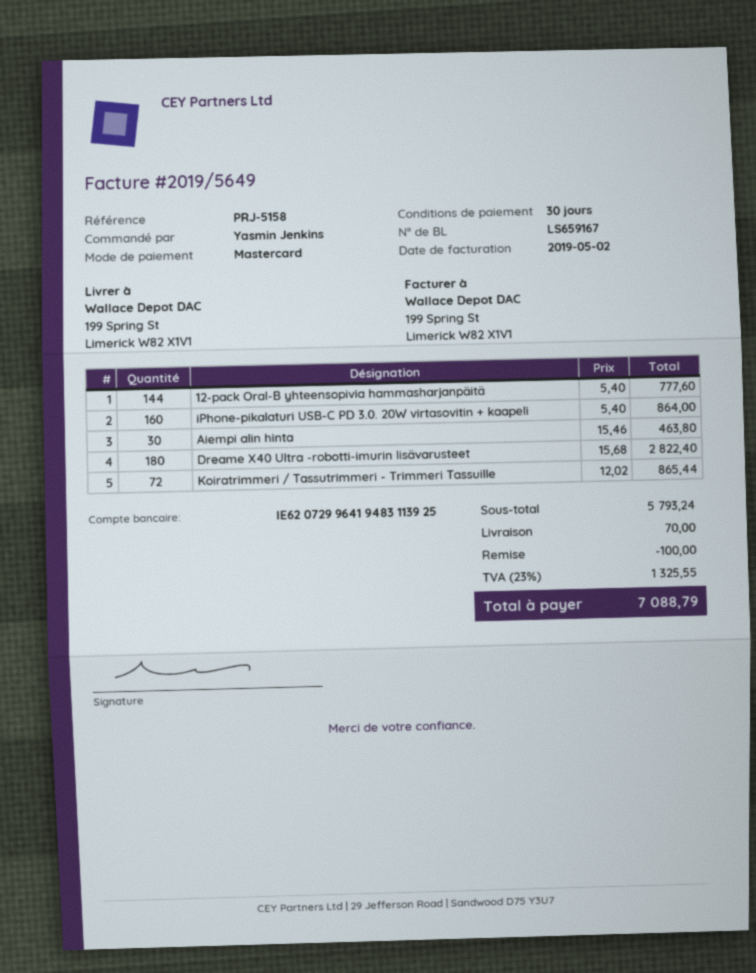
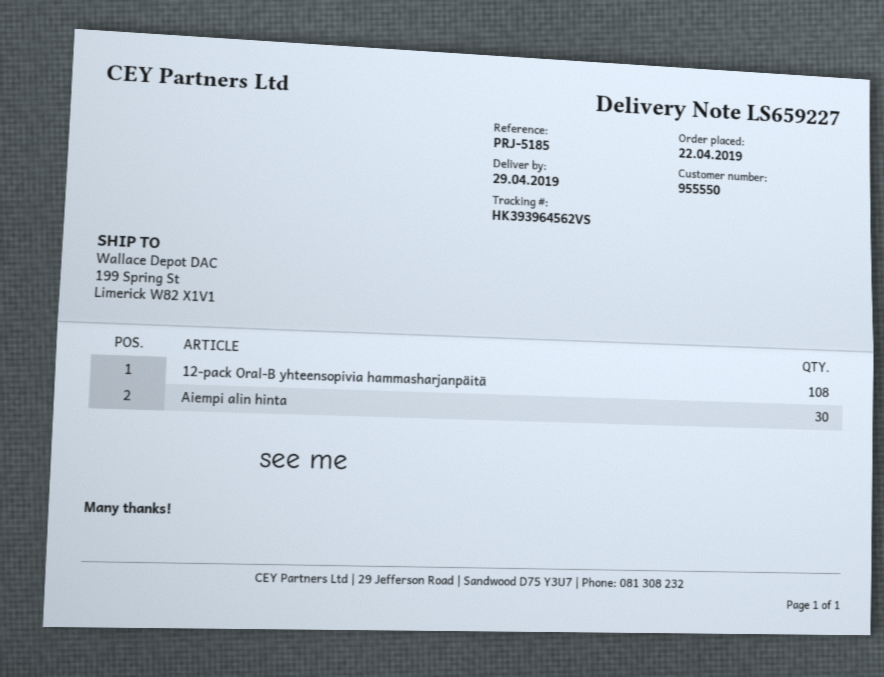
delivery note number: LS659167 -> LS659227
reference: PRJ-5158 -> PRJ-5185
12-pack Oral-B yhteensopivia hammasharjanpäitä: 144 -> 108
iPhone-pikalaturi USB-C PD 3.0. 20W virtasovitin + kaapeli: 160 -> none
Dreame X40 Ultra -robotti-imurin lisävarusteet: 180 -> none
Koiratrimmeri / Tassutrimmeri - Trimmeri Tassuille: 72 -> none

